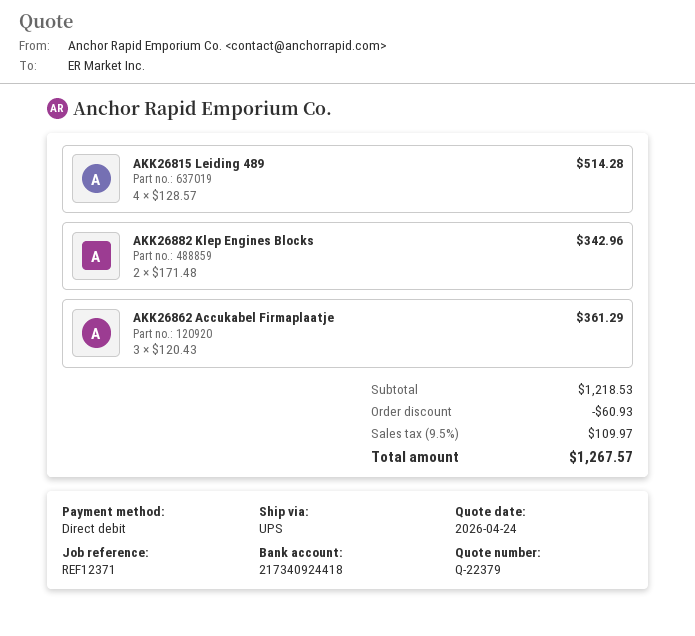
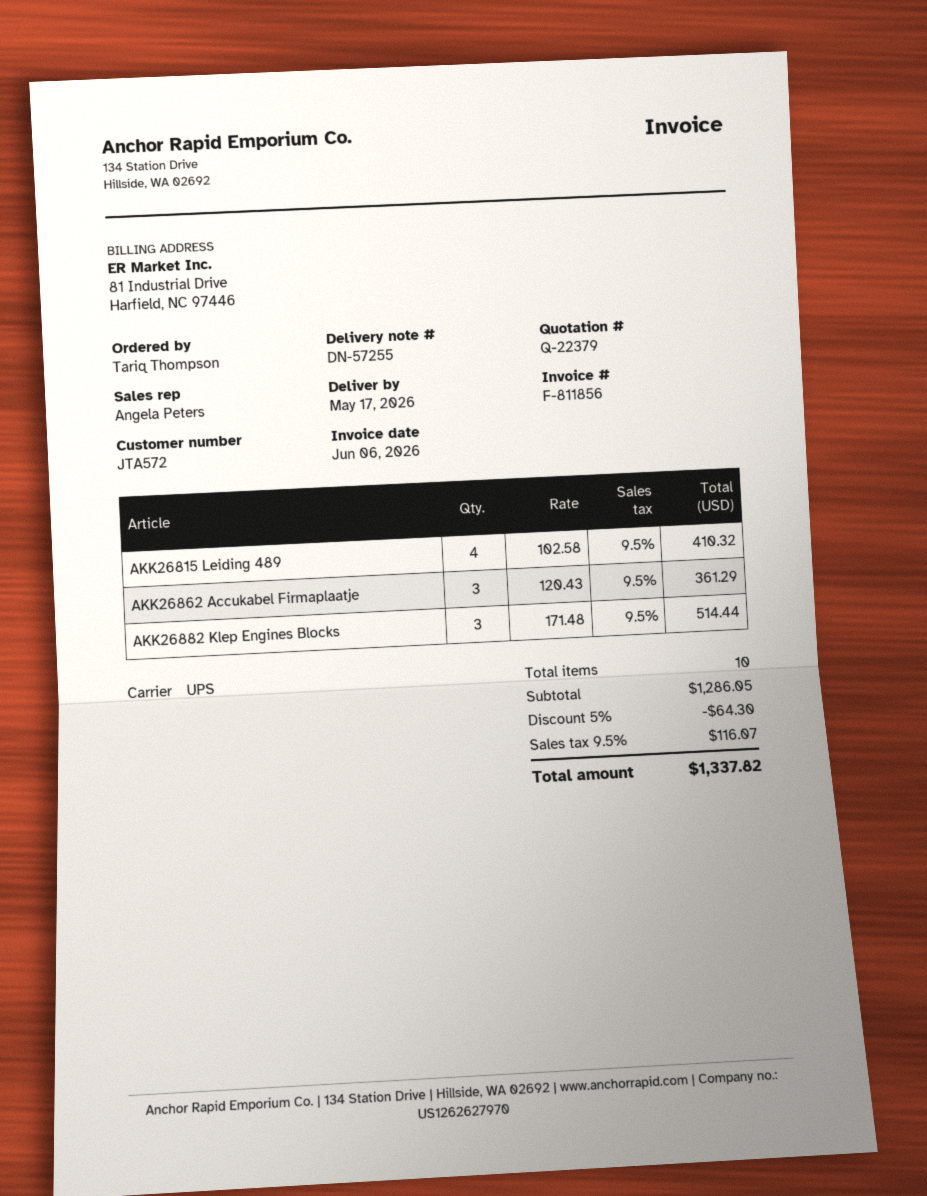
AKK26815 Leiding 489: 4 x 128.57 = 514.28 -> 4 x 102.58 = 410.32
AKK26882 Klep Engines Blocks: 2 x 171.48 = 342.96 -> 3 x 171.48 = 514.44
subtotal: 1218.53 -> 1286.05
discount: 60.93 -> 64.30
tax: 9.5% = 109.97 -> 9.5% = 116.07
total: 1267.57 -> 1337.82

